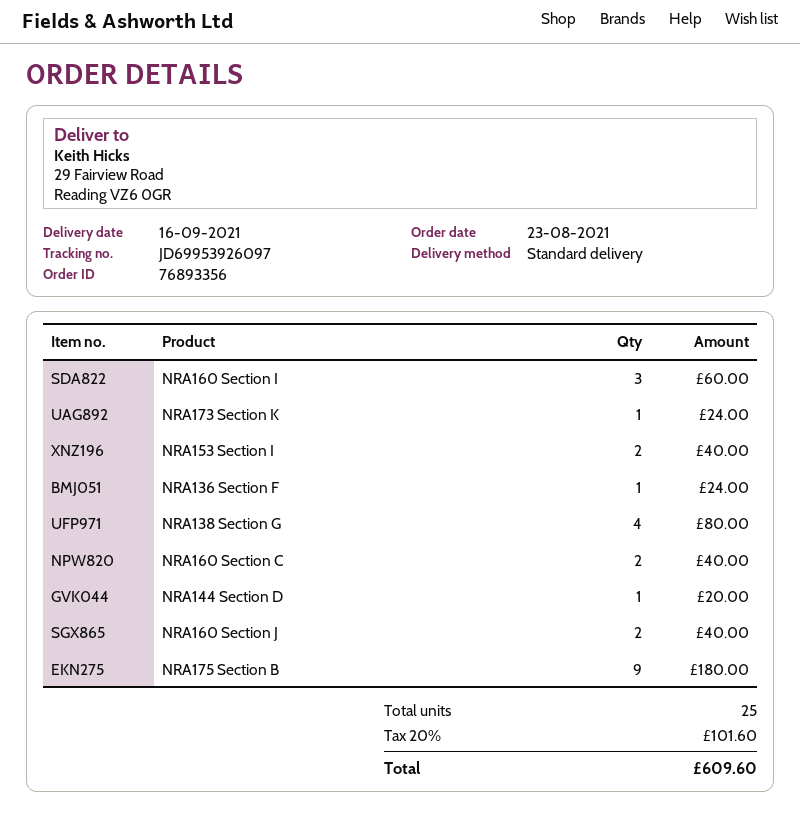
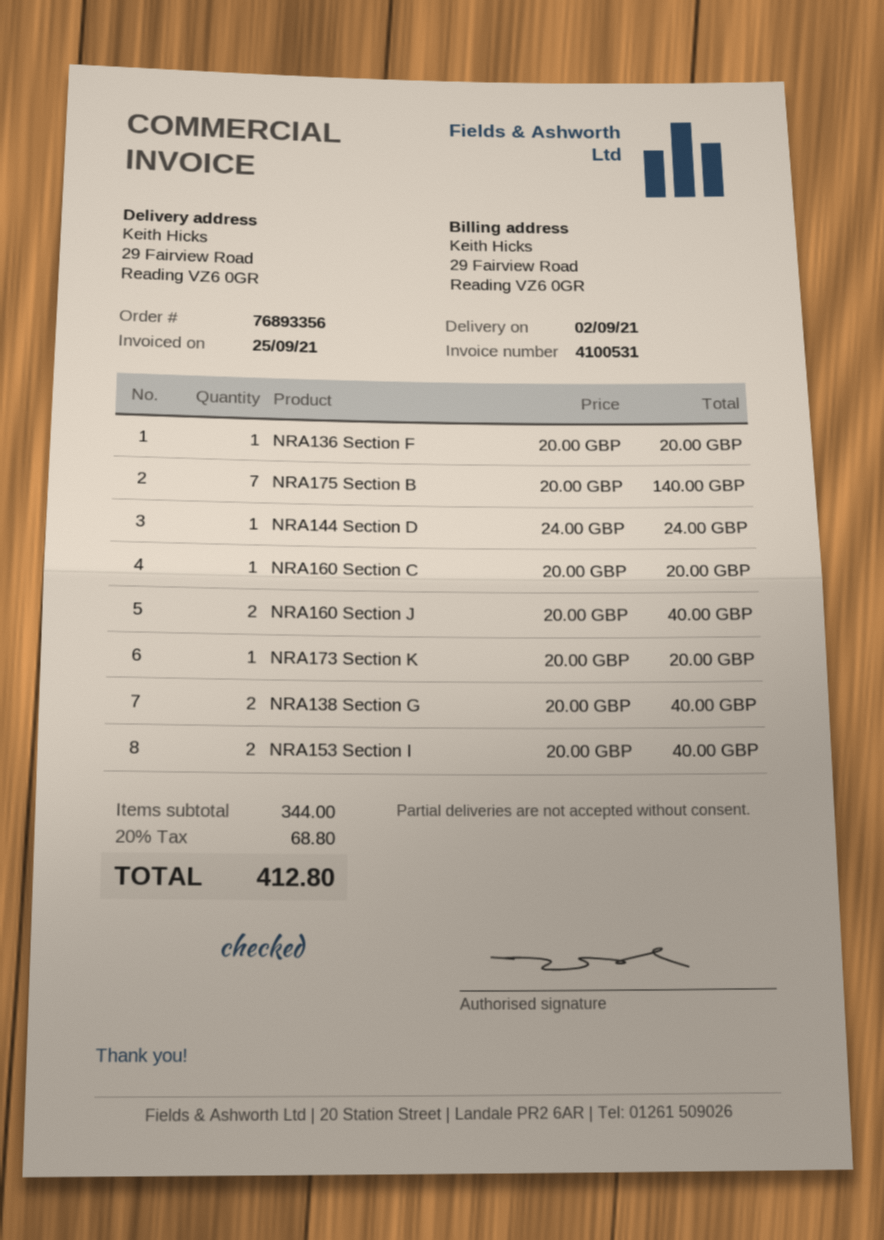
delivery date: 2021-09-16 -> 2021-09-02
NRA160 Section I: 3 for 60.00 -> none
NRA173 Section K: 1 for 24.00 -> 1 for 20.00
NRA136 Section F: 1 for 24.00 -> 1 for 20.00
NRA138 Section G: 4 for 80.00 -> 2 for 40.00
NRA160 Section C: 2 for 40.00 -> 1 for 20.00
NRA144 Section D: 1 for 20.00 -> 1 for 24.00
NRA175 Section B: 9 for 180.00 -> 7 for 140.00
tax: 20% = 101.60 -> 20% = 68.80
total: 609.60 -> 412.80

